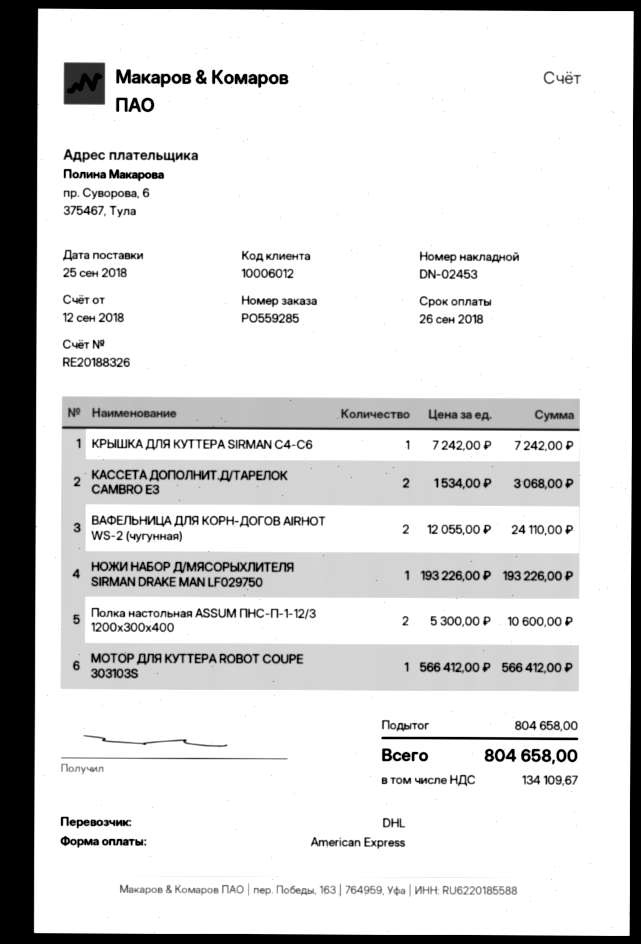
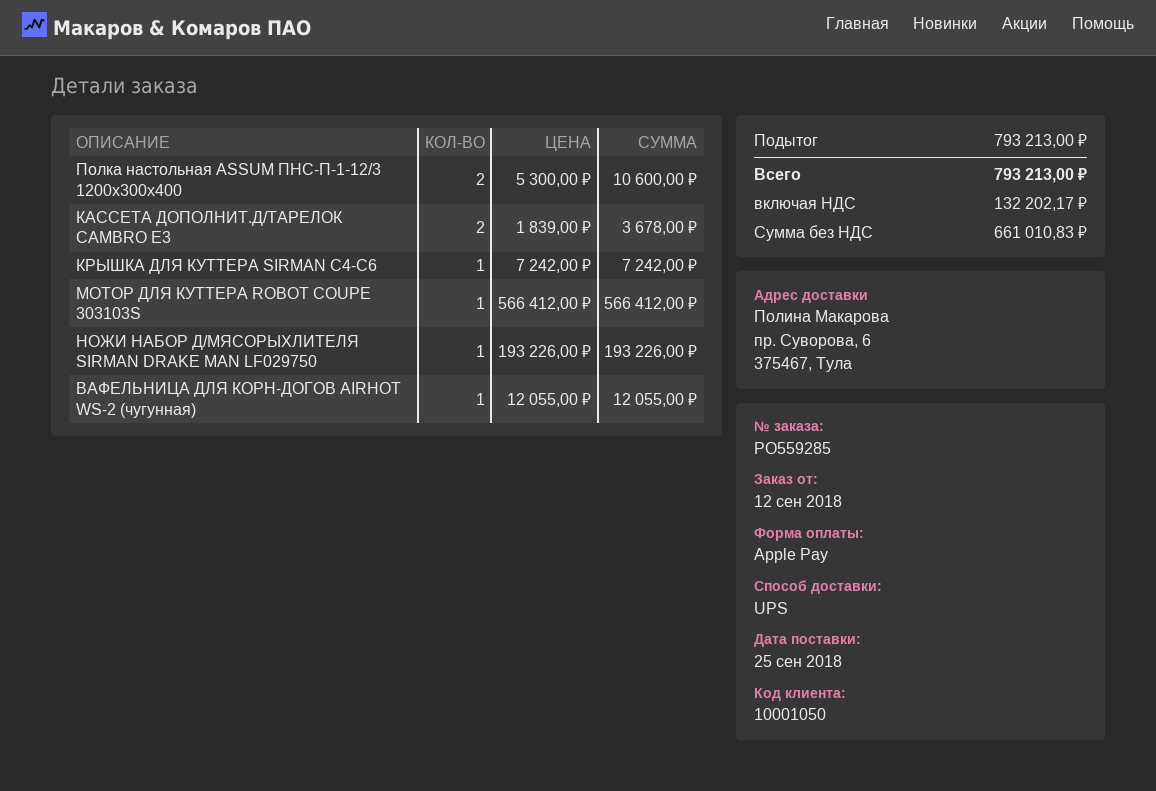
customer number: 10006012 -> 10001050
payment method: American Express -> Apple Pay
shipping method: DHL -> UPS
КАССЕТА ДОПОЛНИТ.Д/ТАРЕЛОК СAMBRO E3: 2 x 1534.00 = 3068.00 -> 2 x 1839.00 = 3678.00
ВАФЕЛЬНИЦА ДЛЯ КОРН-ДОГОВ AIRHOT WS-2 (чугунная): 2 x 12055.00 = 24110.00 -> 1 x 12055.00 = 12055.00
subtotal: 804658.00 -> 793213.00
tax: 134109.67 -> 132202.17
total: 804658.00 -> 793213.00

